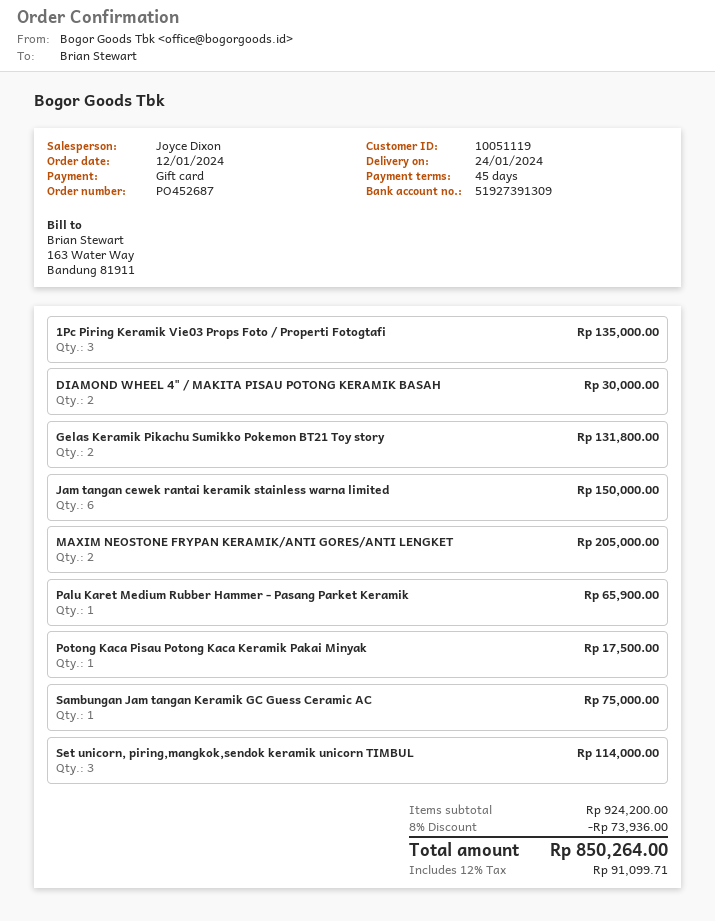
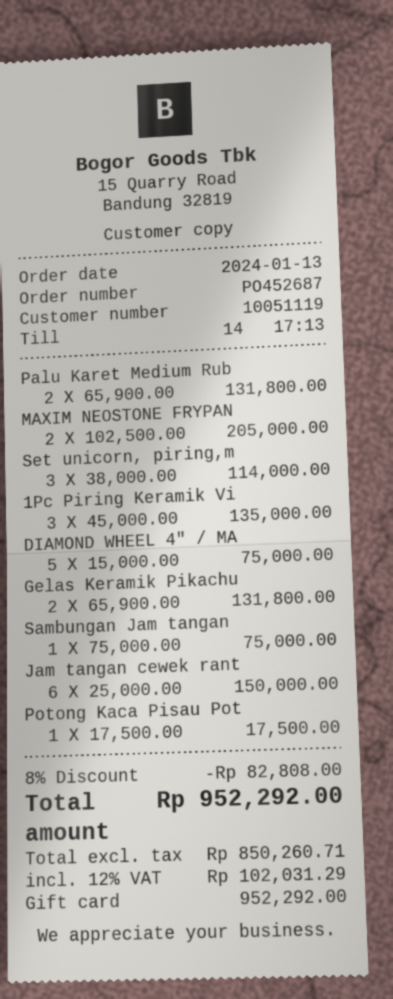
order date: 2024-01-12 -> 2024-01-13
DIAMOND WHEEL 4" / MAKITA PISAU POTONG KERAMIK BASAH: 2 for 30000.00 -> 5 for 75000.00
Palu Karet Medium Rubber Hammer - Pasang Parket Keramik: 1 for 65900.00 -> 2 for 131800.00
discount: 8% = 73936.00 -> 8% = 82808.00
tax: 12% = 91099.71 -> 12% = 102031.29
total: 850264.00 -> 952292.00

